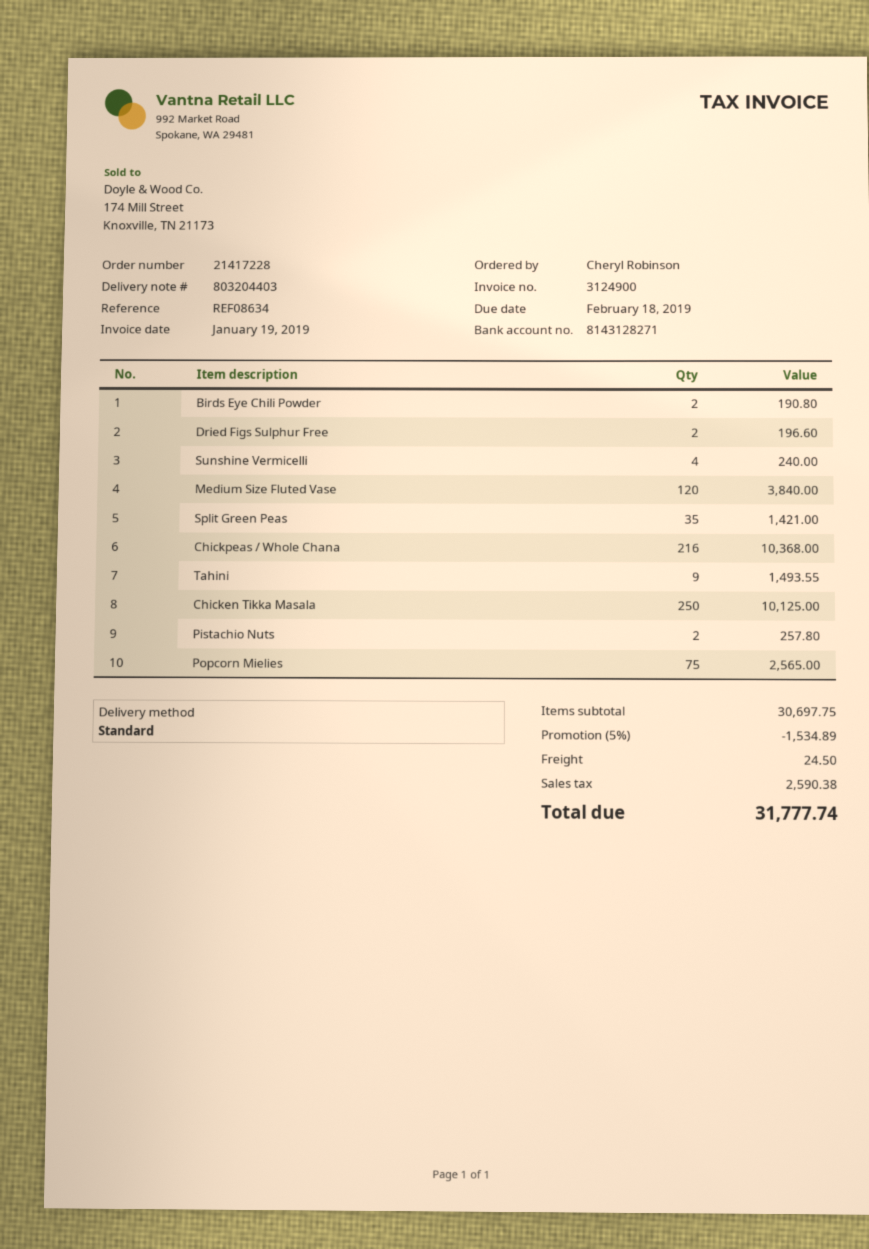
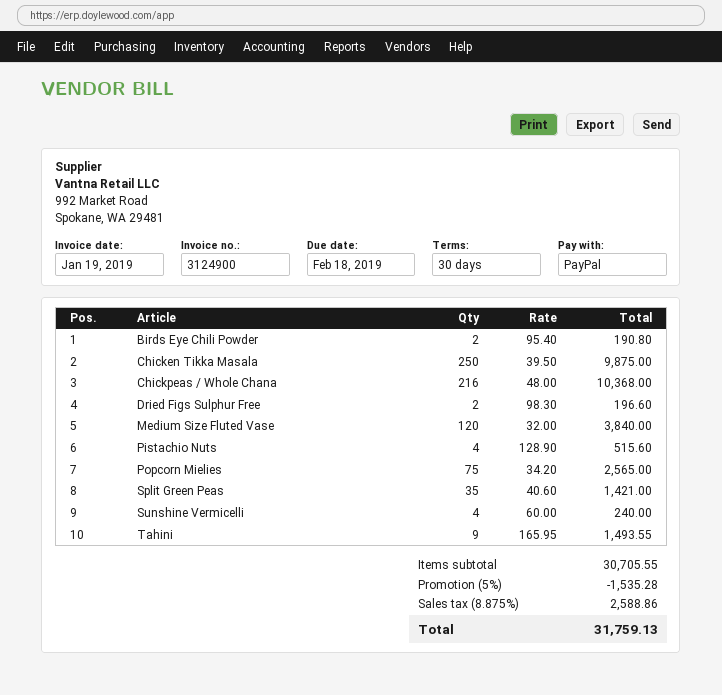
Chicken Tikka Masala: 250 for 10125.00 -> 250 for 9875.00
Pistachio Nuts: 2 for 257.80 -> 4 for 515.60
subtotal: 30697.75 -> 30705.55
discount: 5% = 1534.89 -> 5% = 1535.28
shipping: 24.50 -> none
tax: 2590.38 -> 2588.86
total: 31777.74 -> 31759.13

